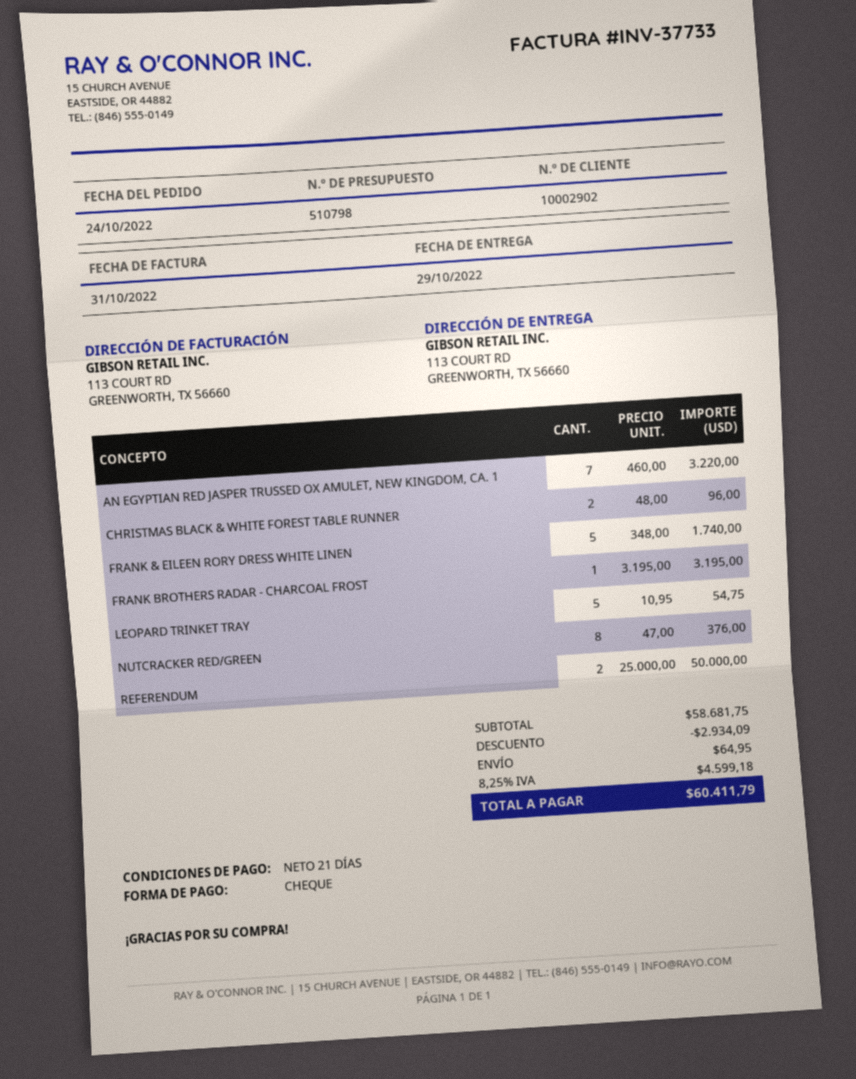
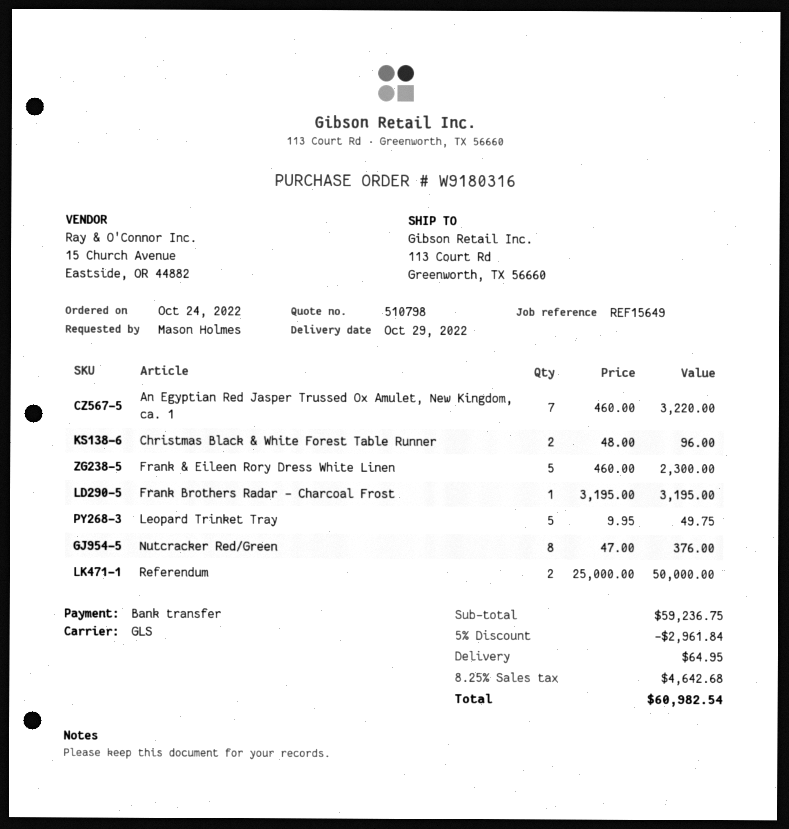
payment method: cheque -> bank transfer
FRANK & EILEEN RORY DRESS WHITE LINEN: 5 x 348.00 = 1740.00 -> 5 x 460.00 = 2300.00
LEOPARD TRINKET TRAY: 5 x 10.95 = 54.75 -> 5 x 9.95 = 49.75
subtotal: 58681.75 -> 59236.75
discount: 2934.09 -> 2961.84
tax: 8.25% = 4599.18 -> 8.25% = 4642.68
total: 60411.79 -> 60982.54

